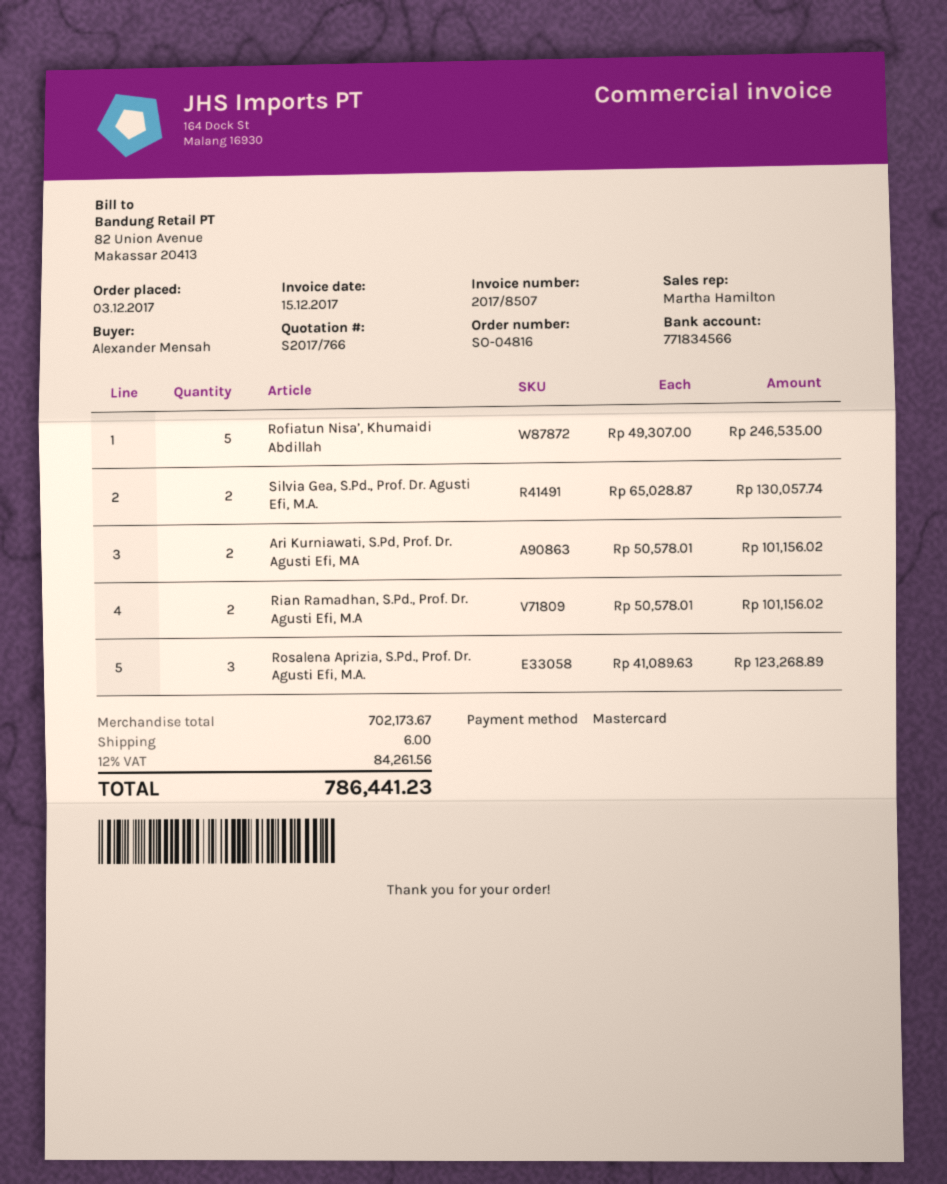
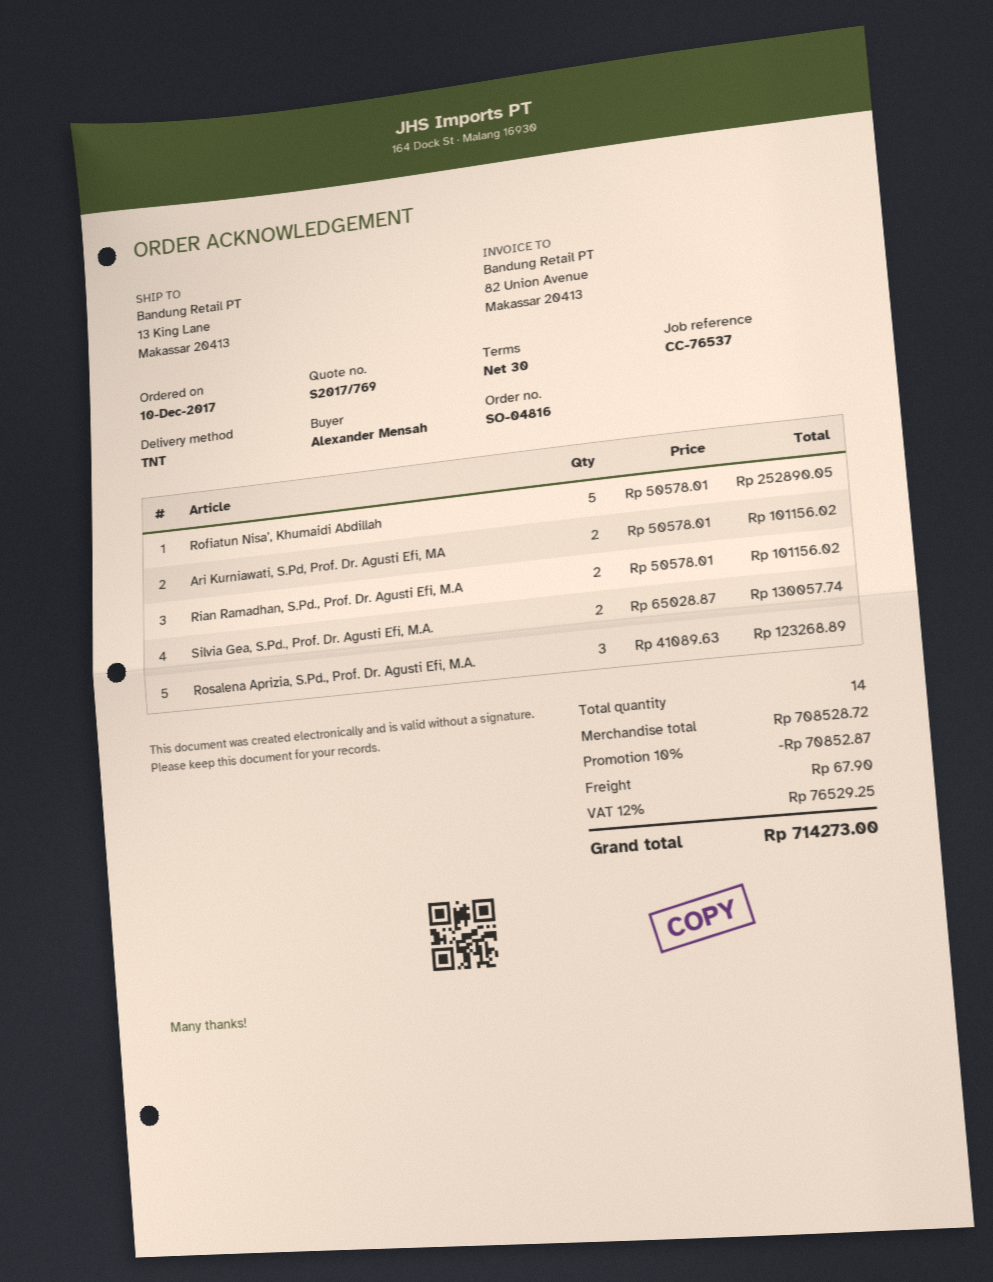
quote number: S2017/766 -> S2017/769
order date: 2017-12-03 -> 2017-12-10
Rofiatun Nisa’, Khumaidi Abdillah: 5 x 49307.00 = 246535.00 -> 5 x 50578.01 = 252890.05
subtotal: 702173.67 -> 708528.72
discount: none -> 10% = 70852.87
shipping: 6.00 -> 67.90
tax: 12% = 84261.56 -> 12% = 76529.25
total: 786441.23 -> 714273.00

